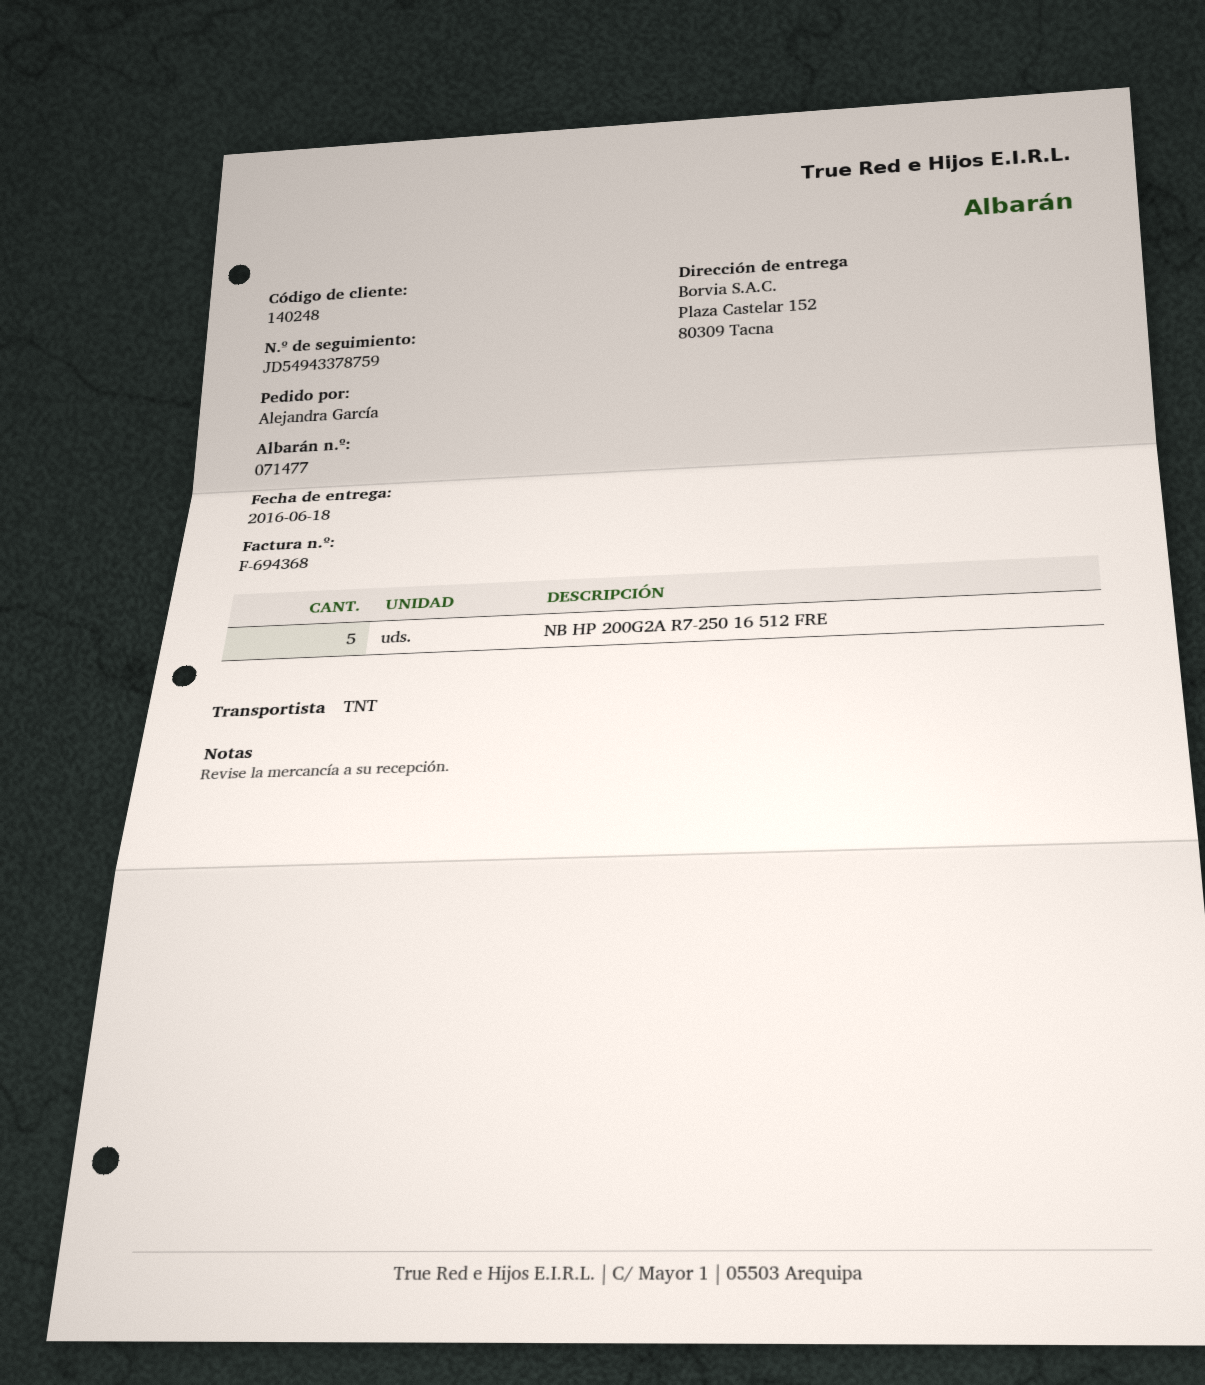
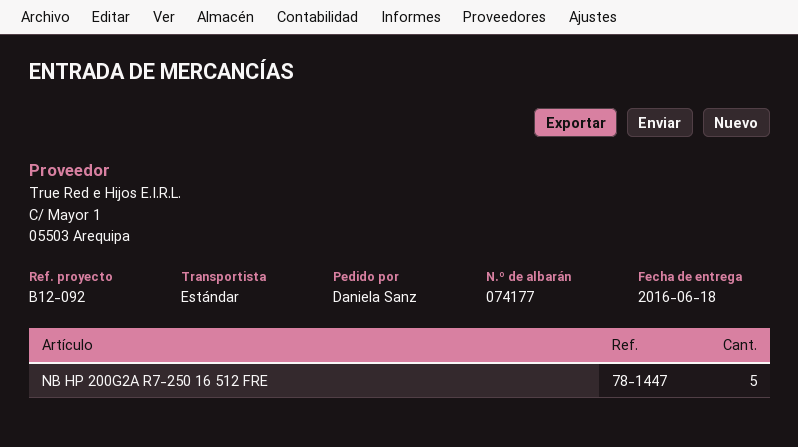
delivery note number: 071477 -> 074177
ordered by: Alejandra García -> Daniela Sanz
shipping method: TNT -> standard

